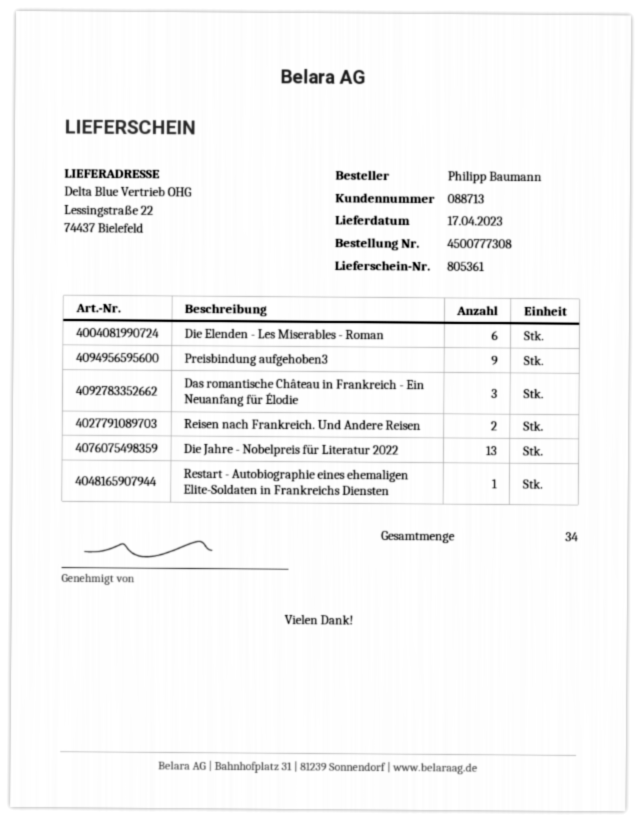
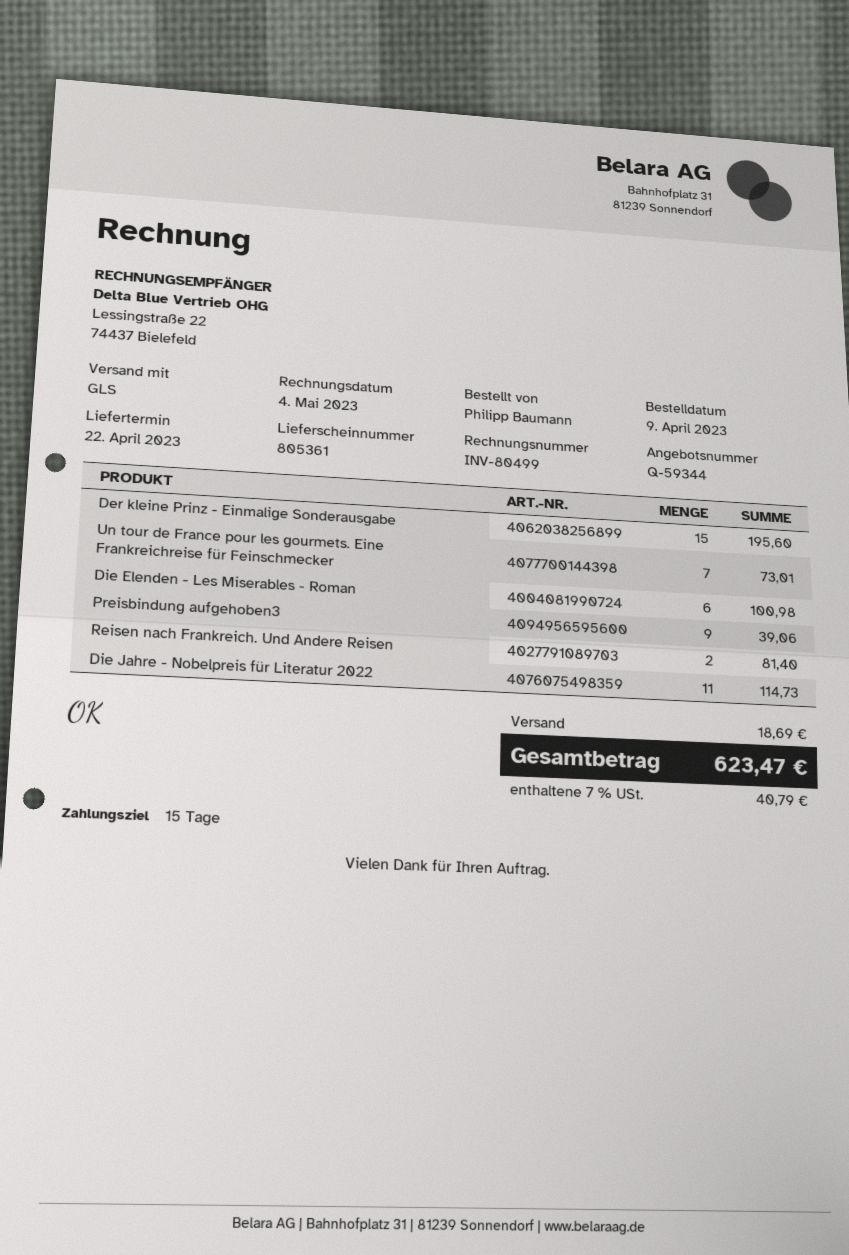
delivery date: 2023-04-17 -> 2023-04-22
Das romantische Château in Frankreich - Ein Neuanfang für Élodie: 3 -> none
Die Jahre - Nobelpreis für Literatur 2022: 13 -> 11
Restart - Autobiographie eines ehemaligen Elite-Soldaten in Frankreichs Diensten: 1 -> none
Der kleine Prinz - Einmalige Sonderausgabe: none -> 15
Un tour de France pour les gourmets. Eine Frankreichreise für Feinschmecker: none -> 7

